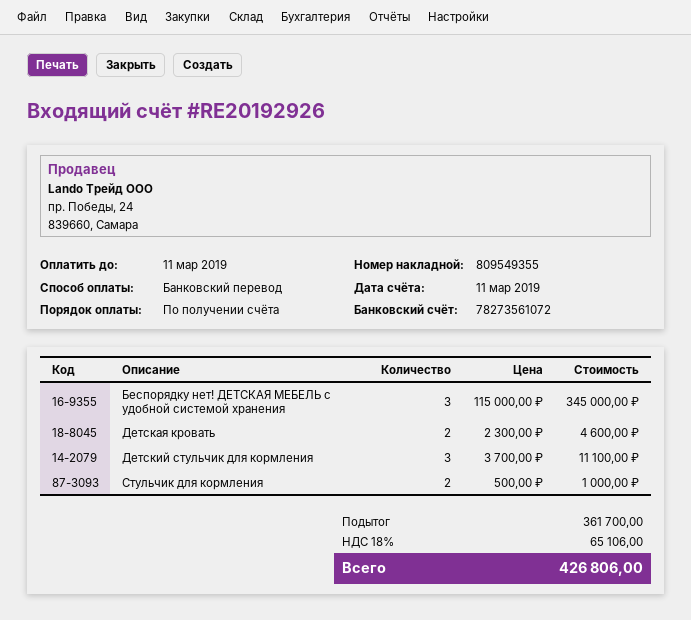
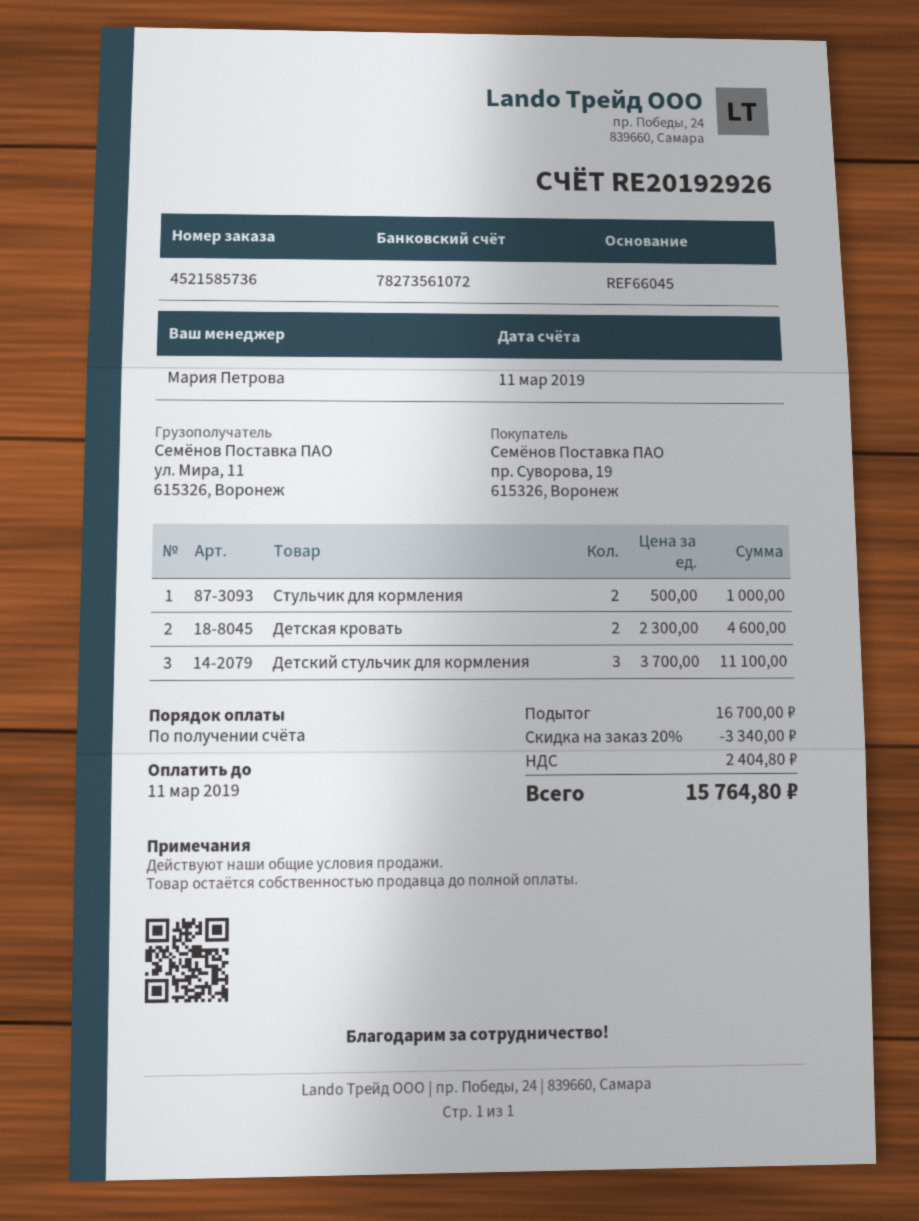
Беспорядку нет! ДЕТСКАЯ МЕБЕЛЬ с удобной системой хранения: 3 x 115000.00 = 345000.00 -> none
subtotal: 361700.00 -> 16700.00
discount: none -> 20% = 3340.00
tax: 65106.00 -> 2404.80
total: 426806.00 -> 15764.80

